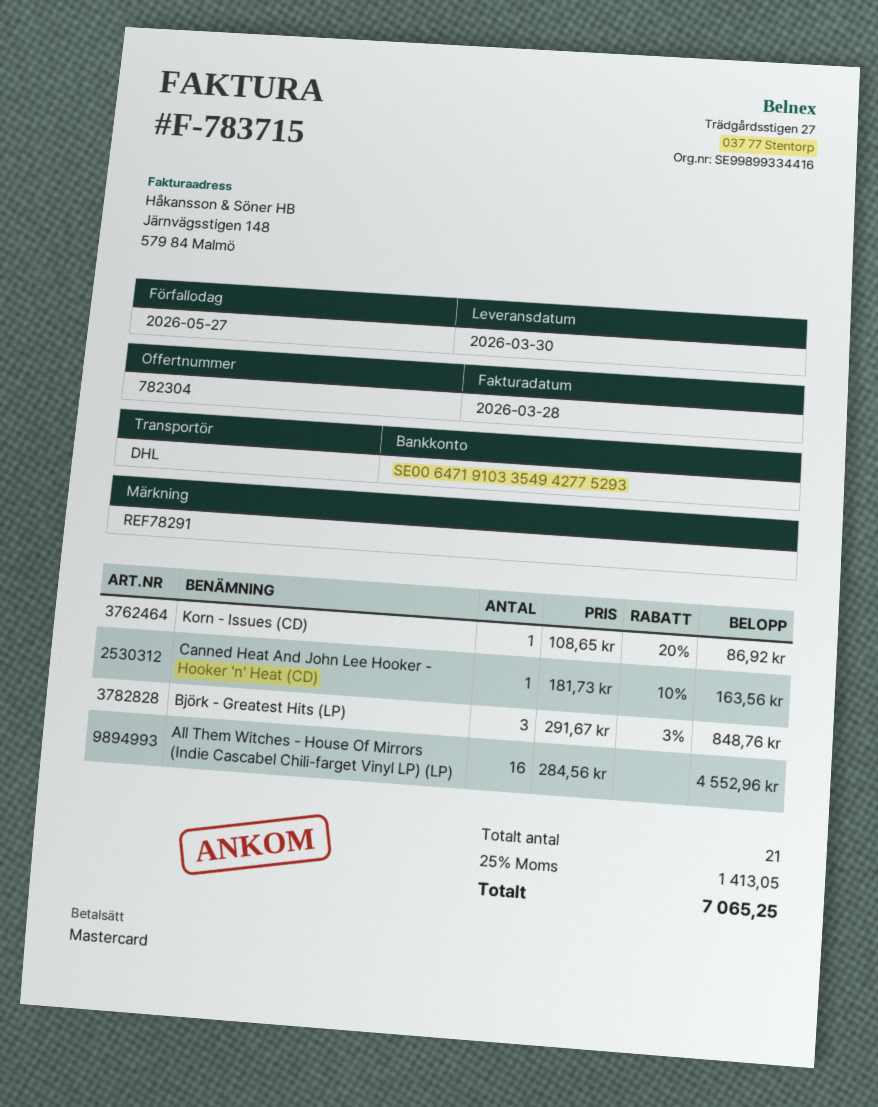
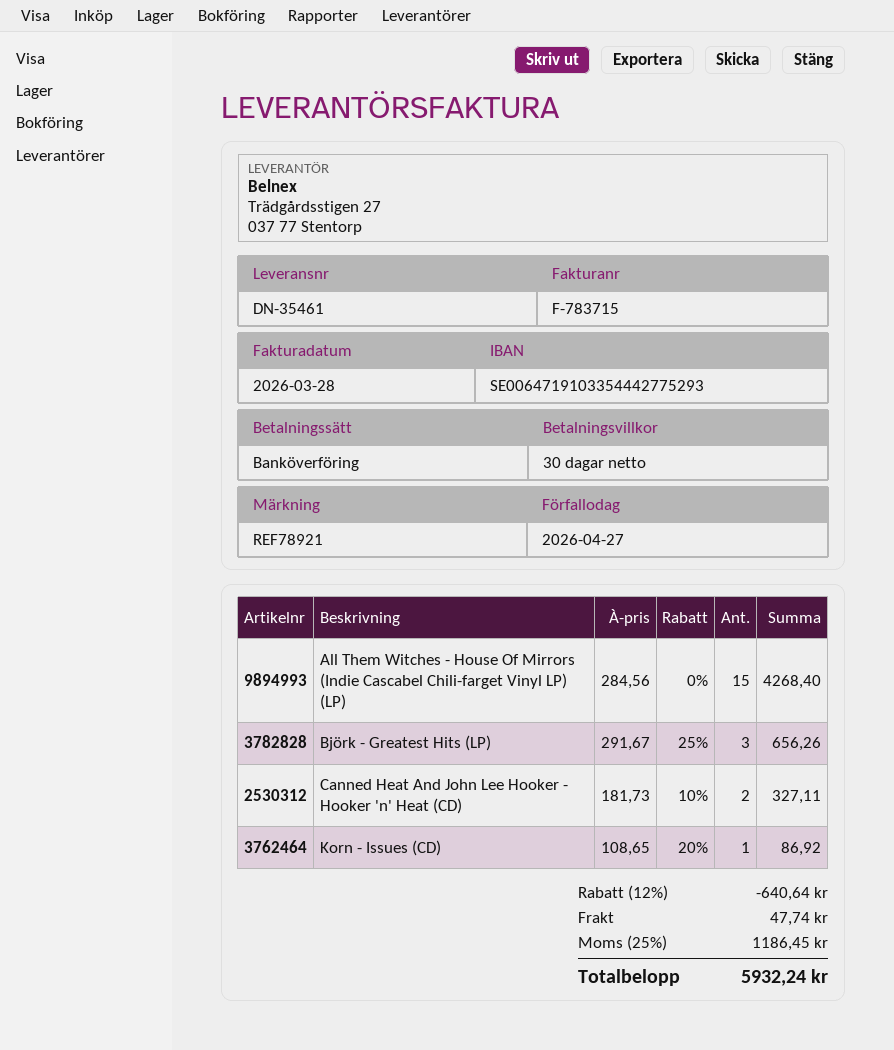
due date: 2026-05-27 -> 2026-04-27
reference: REF78291 -> REF78921
payment method: Mastercard -> bank transfer
bank account: SE0064719103354942775293 -> SE0064719103354442775293
Canned Heat And John Lee Hooker - Hooker 'n' Heat (CD): 1 x 181.73 - 10% = 163.56 -> 2 x 181.73 - 10% = 327.11
Björk - Greatest Hits (LP): 3 x 291.67 - 3% = 848.76 -> 3 x 291.67 - 25% = 656.26
All Them Witches - House Of Mirrors (Indie Cascabel Chili-farget Vinyl LP) (LP): 16 x 284.56 = 4552.96 -> 15 x 284.56 = 4268.40
discount: none -> 12% = 640.64
shipping: none -> 47.74
tax: 25% = 1413.05 -> 25% = 1186.45
total: 7065.25 -> 5932.24

